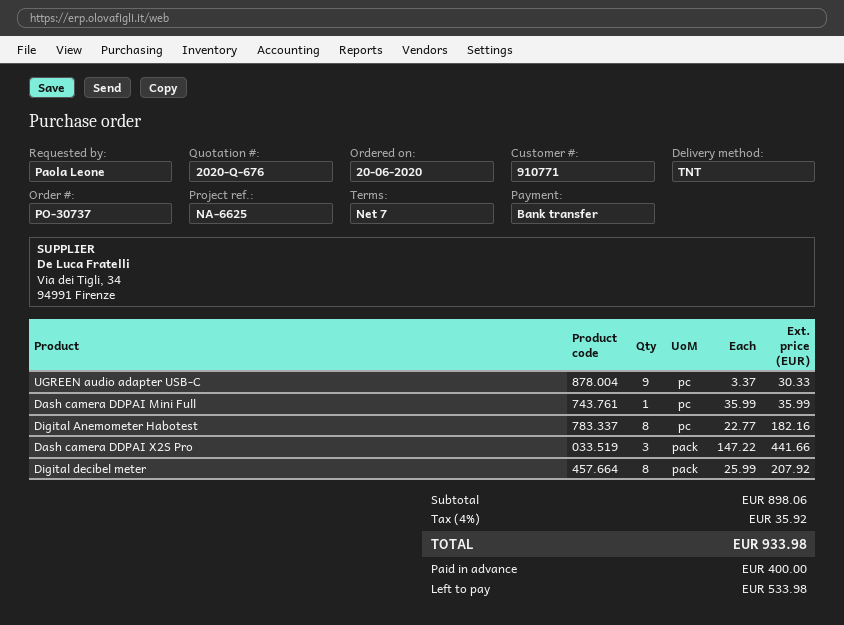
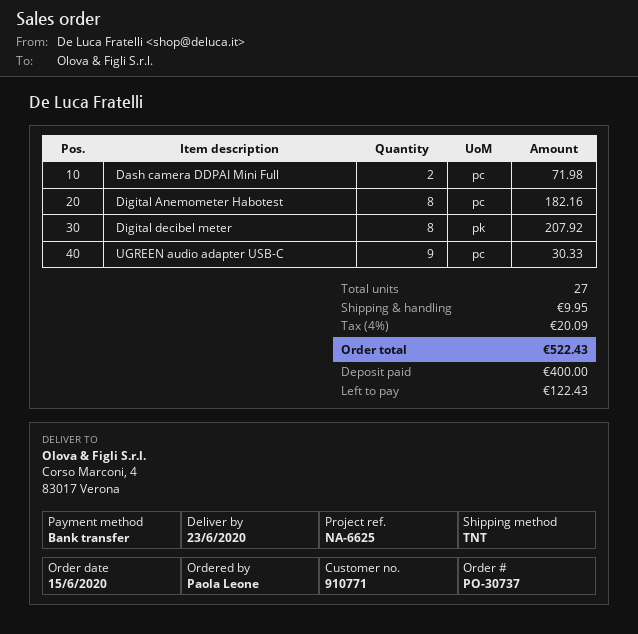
order date: 2020-06-20 -> 2020-06-15
Dash camera DDPAI Mini Full: 1 for 35.99 -> 2 for 71.98
Dash camera DDPAI X2S Pro: 3 for 441.66 -> none
shipping: none -> 9.95
tax: 4% = 35.92 -> 4% = 20.09
total: 933.98 -> 522.43
balance: 533.98 -> 122.43

